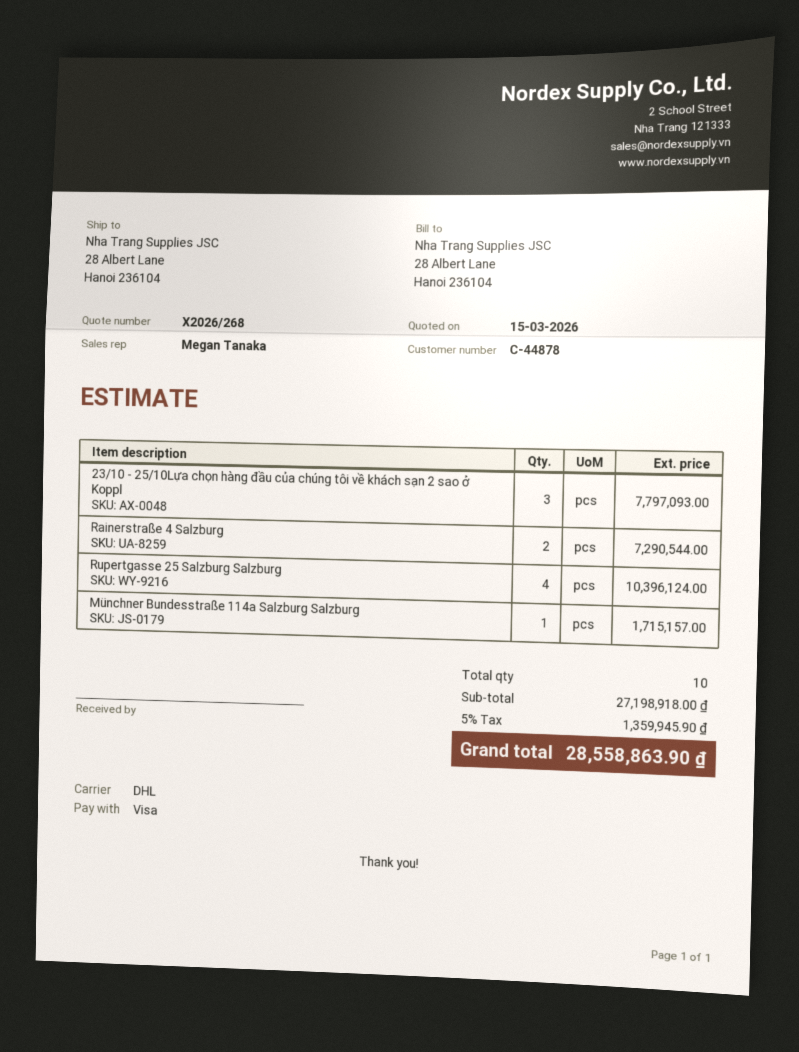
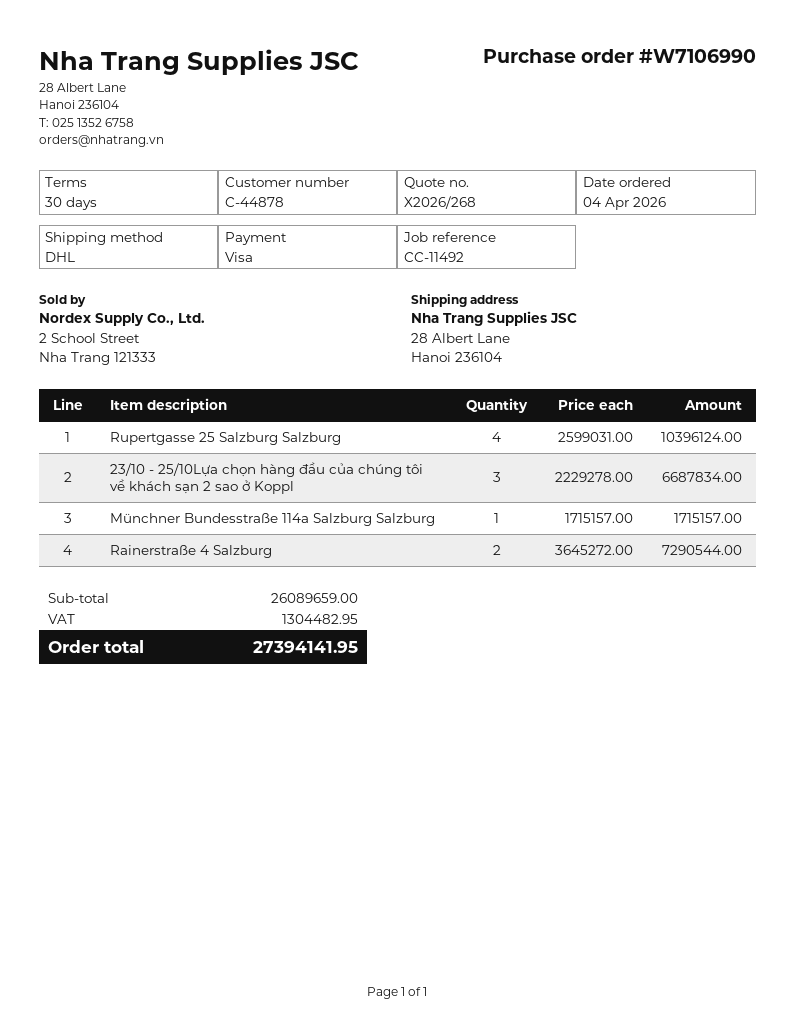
23/10 - 25/10Lựa chọn hàng đầu của chúng tôi về khách sạn 2 sao ở Koppl: 3 for 7797093.00 -> 3 for 6687834.00
subtotal: 27198918.00 -> 26089659.00
tax: 1359945.90 -> 1304482.95
total: 28558863.90 -> 27394141.95

